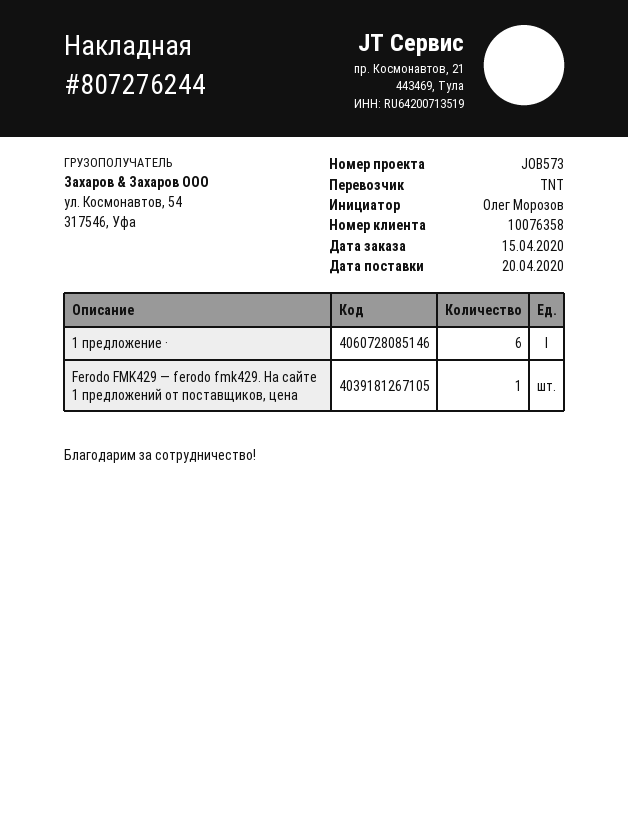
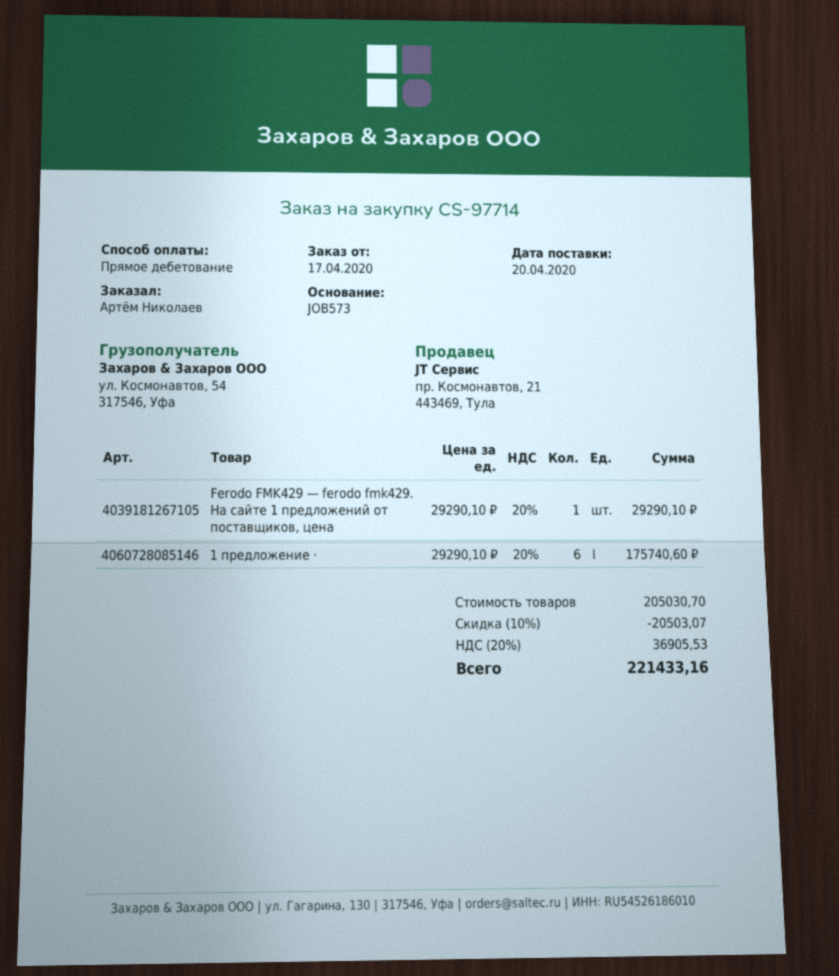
order date: 2020-04-15 -> 2020-04-17
ordered by: Олег Морозов -> Артём Николаев

